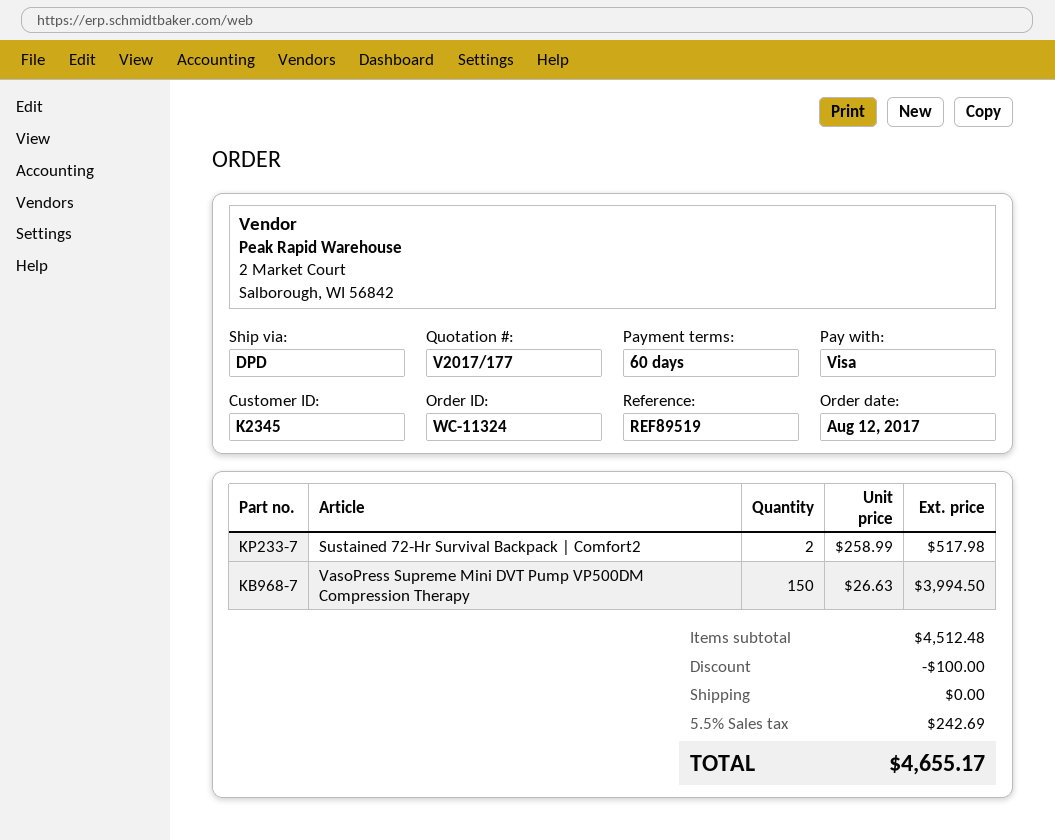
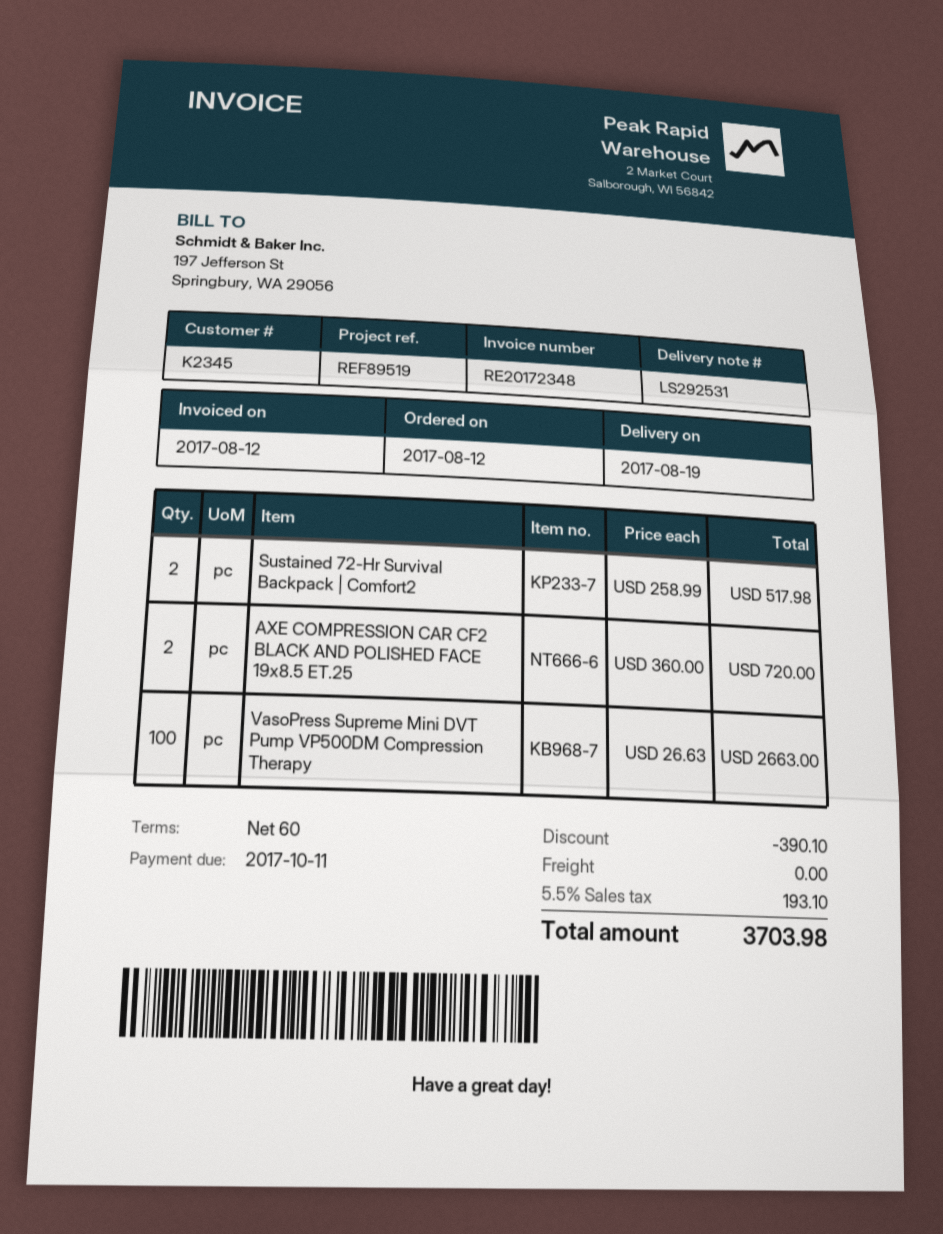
VasoPress Supreme Mini DVT Pump VP500DM Compression Therapy: 150 x 26.63 = 3994.50 -> 100 x 26.63 = 2663.00
AXE COMPRESSION CAR CF2 BLACK AND POLISHED FACE 19x8.5 ET.25: none -> 2 x 360.00 = 720.00
discount: 100.00 -> 390.10
tax: 5.5% = 242.69 -> 5.5% = 193.10
total: 4655.17 -> 3703.98

